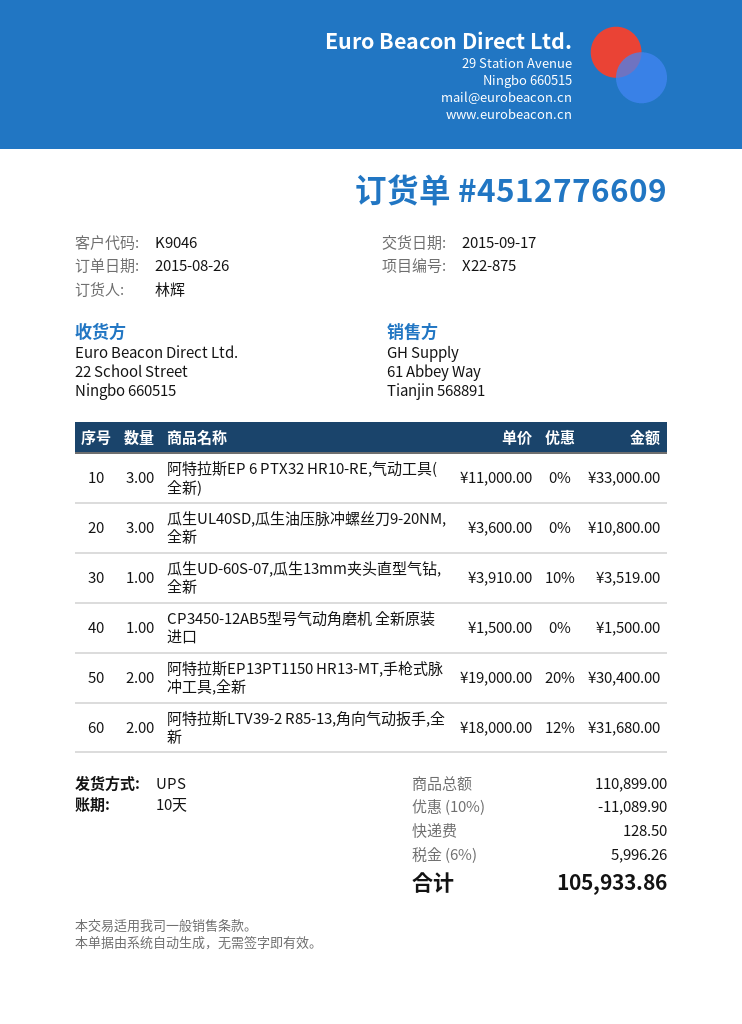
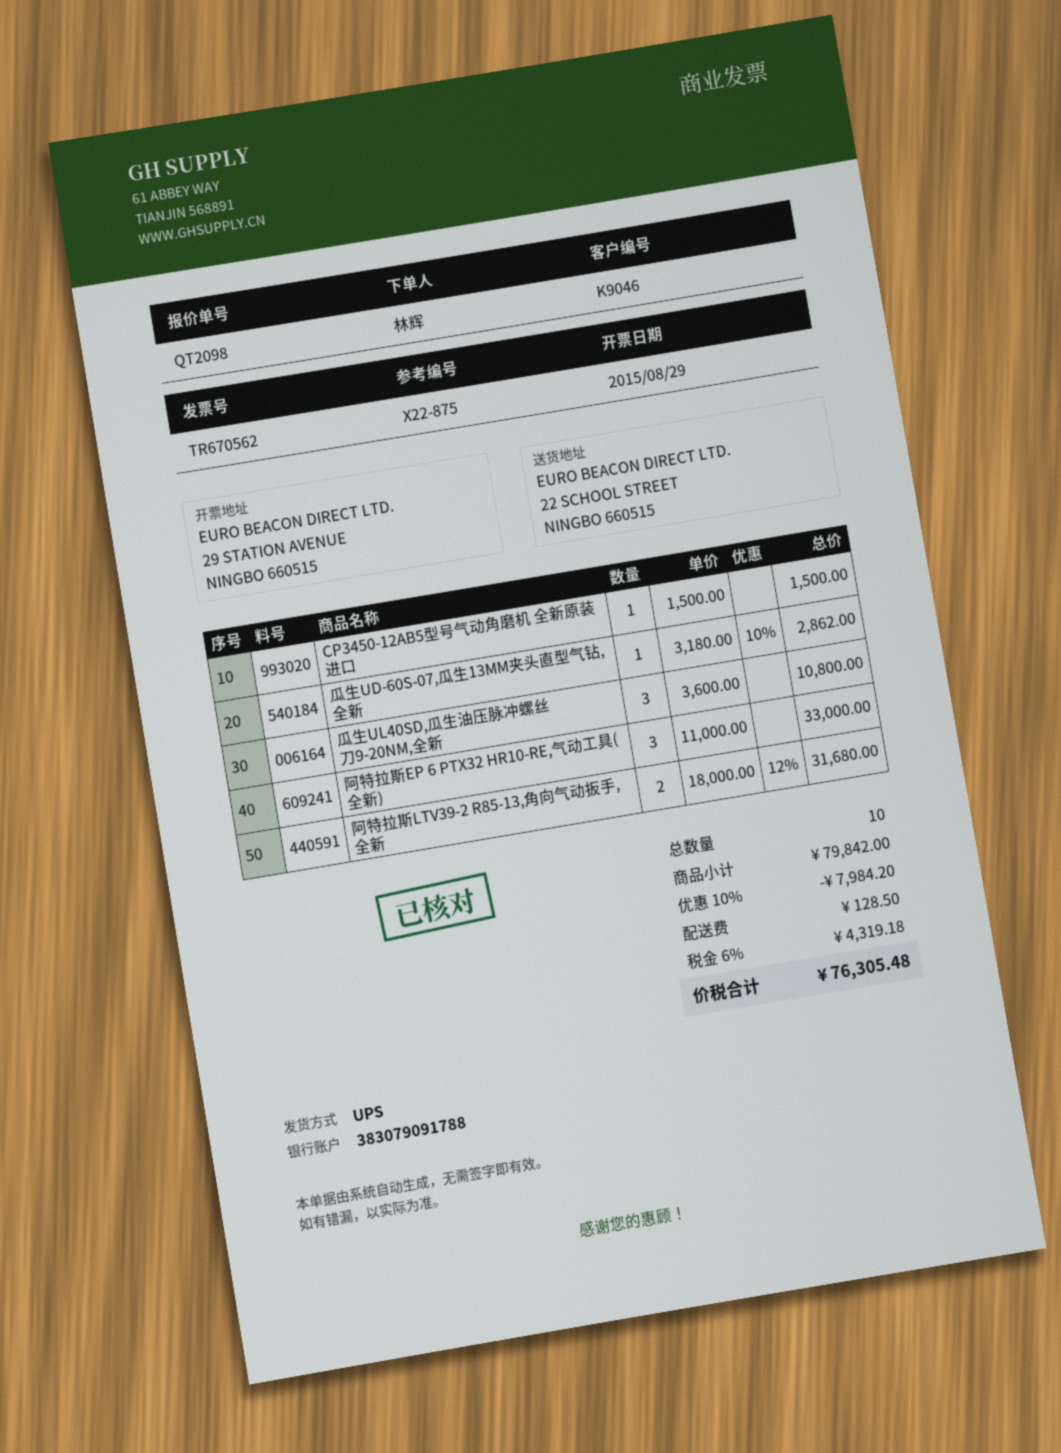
瓜生UD-60S-07,瓜生13mm夹头直型气钻,全新: 1 x 3910.00 - 10% = 3519.00 -> 1 x 3180.00 - 10% = 2862.00
阿特拉斯EP13PT1150 HR13-MT,手枪式脉冲工具,全新: 2 x 19000.00 - 20% = 30400.00 -> none
subtotal: 110899.00 -> 79842.00
discount: 10% = 11089.90 -> 10% = 7984.20
tax: 6% = 5996.26 -> 6% = 4319.18
total: 105933.86 -> 76305.48

